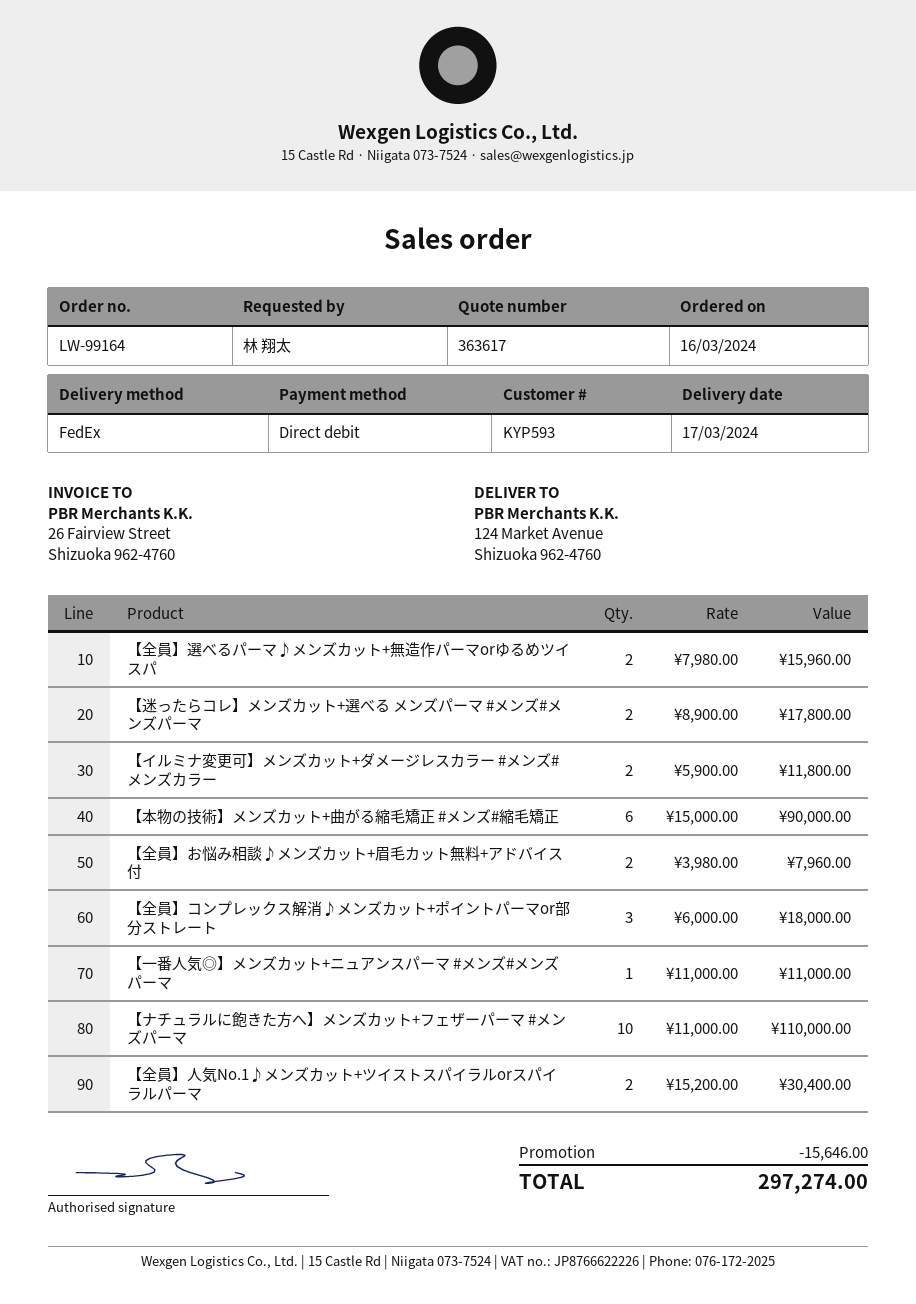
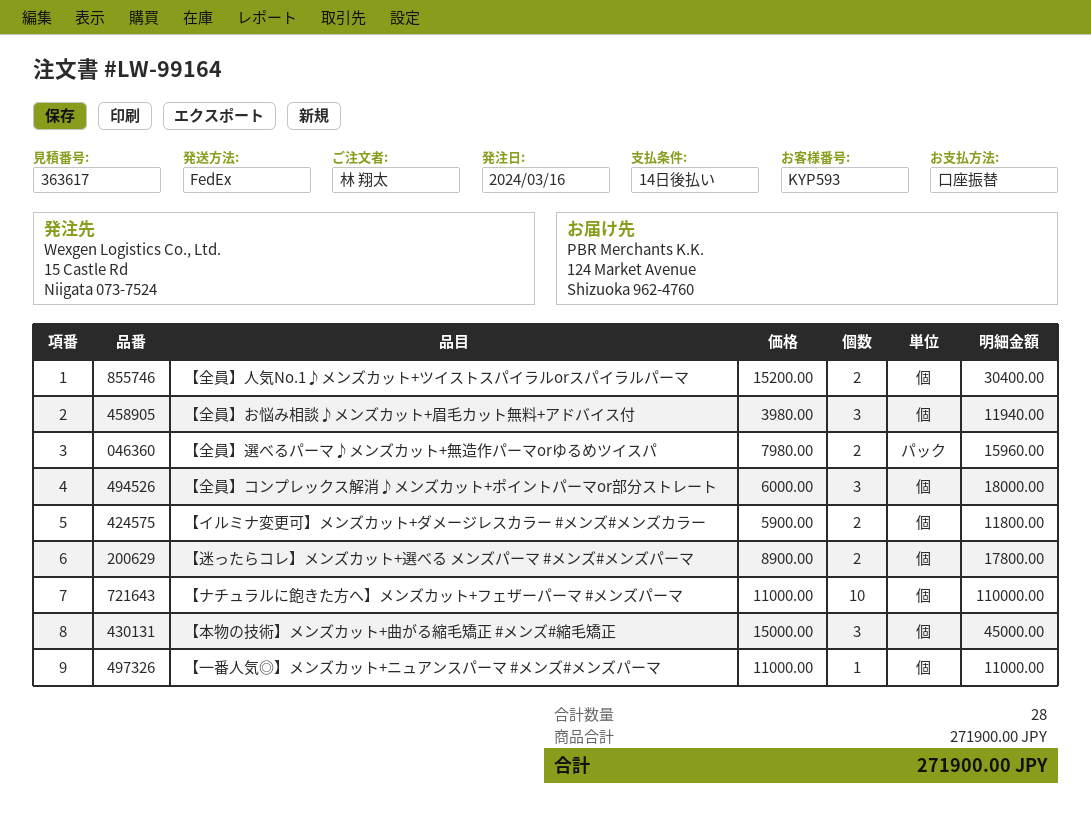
【本物の技術】メンズカット+曲がる縮毛矯正 #メンズ#縮毛矯正: 6 x 15000.00 = 90000.00 -> 3 x 15000.00 = 45000.00
【全員】お悩み相談♪メンズカット+眉毛カット無料+アドバイス付: 2 x 3980.00 = 7960.00 -> 3 x 3980.00 = 11940.00
discount: 15646.00 -> none
total: 297274.00 -> 271900.00

